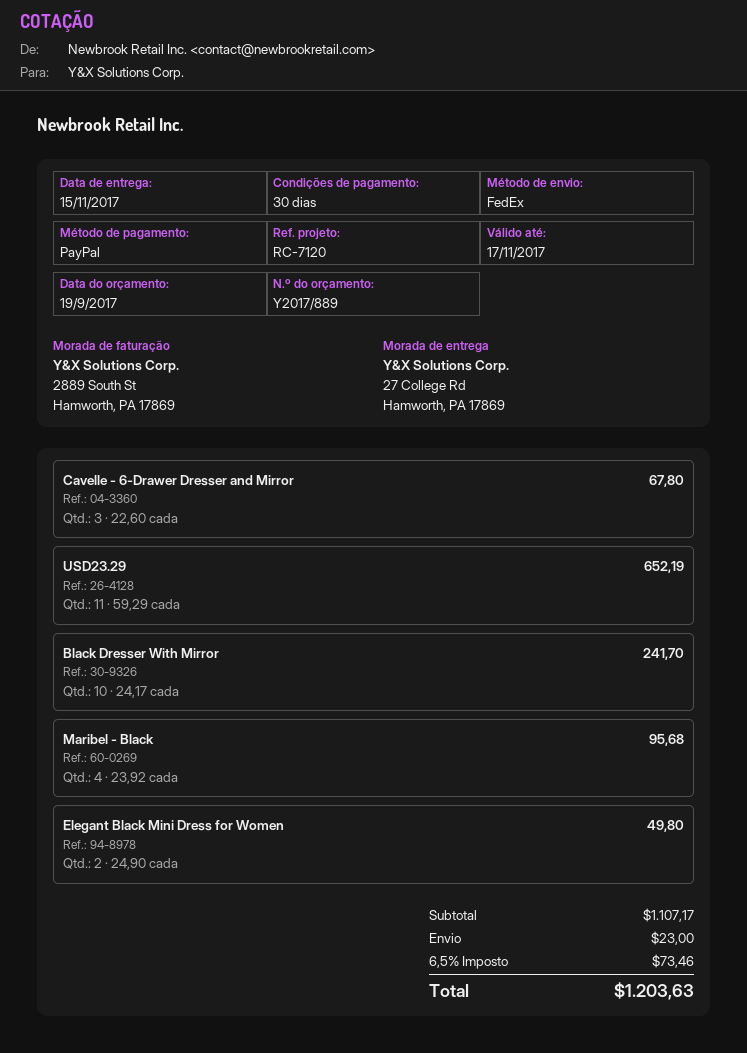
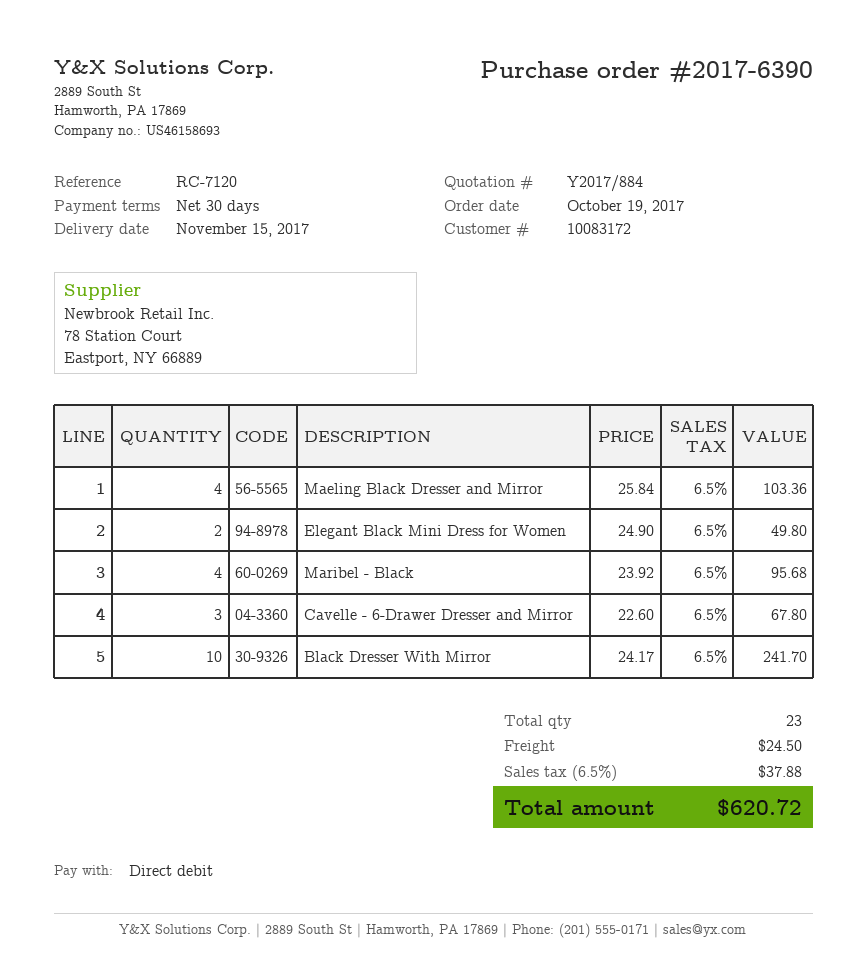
quote number: Y2017/889 -> Y2017/884
payment method: PayPal -> direct debit
USD23.29: 11 x 59.29 = 652.19 -> none
Maeling Black Dresser and Mirror: none -> 4 x 25.84 = 103.36
shipping: 23.00 -> 24.50
tax: 6.5% = 73.46 -> 6.5% = 37.88
total: 1203.63 -> 620.72

